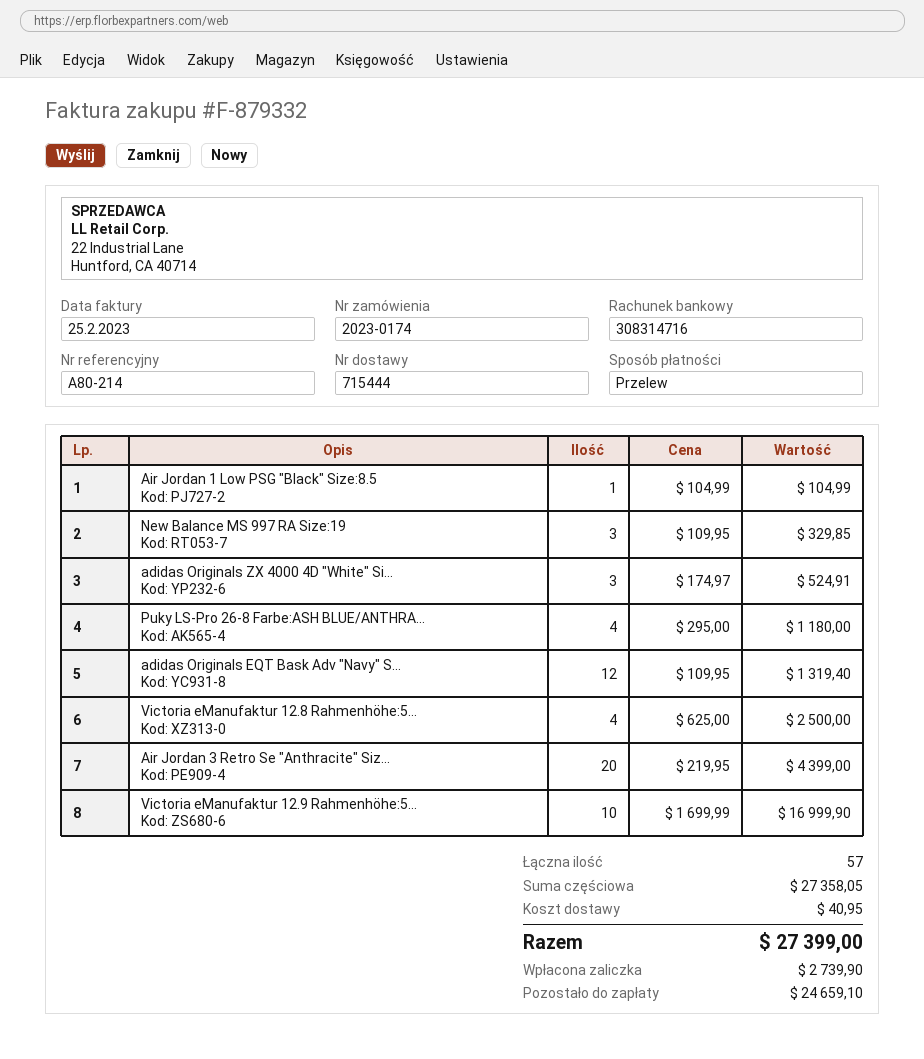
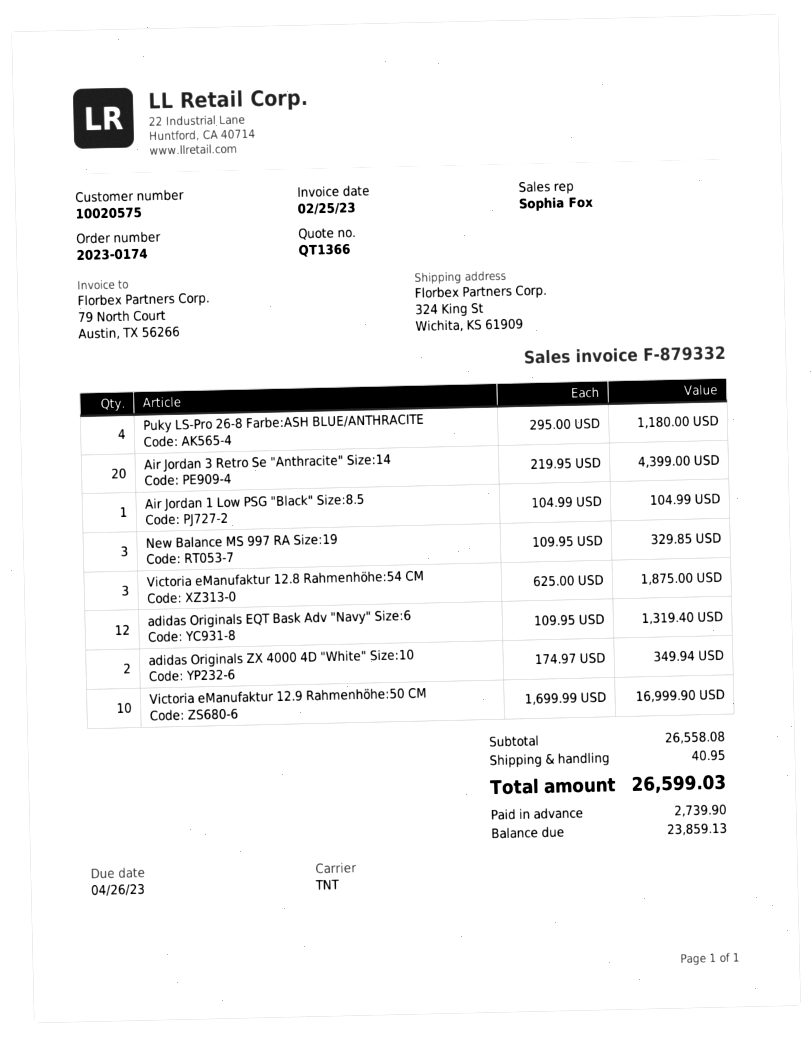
adidas Originals ZX 4000 4D "White" Si...: 3 x 174.97 = 524.91 -> 2 x 174.97 = 349.94
Victoria eManufaktur 12.8 Rahmenhöhe:5...: 4 x 625.00 = 2500.00 -> 3 x 625.00 = 1875.00
subtotal: 27358.05 -> 26558.08
total: 27399.00 -> 26599.03
balance: 24659.10 -> 23859.13

